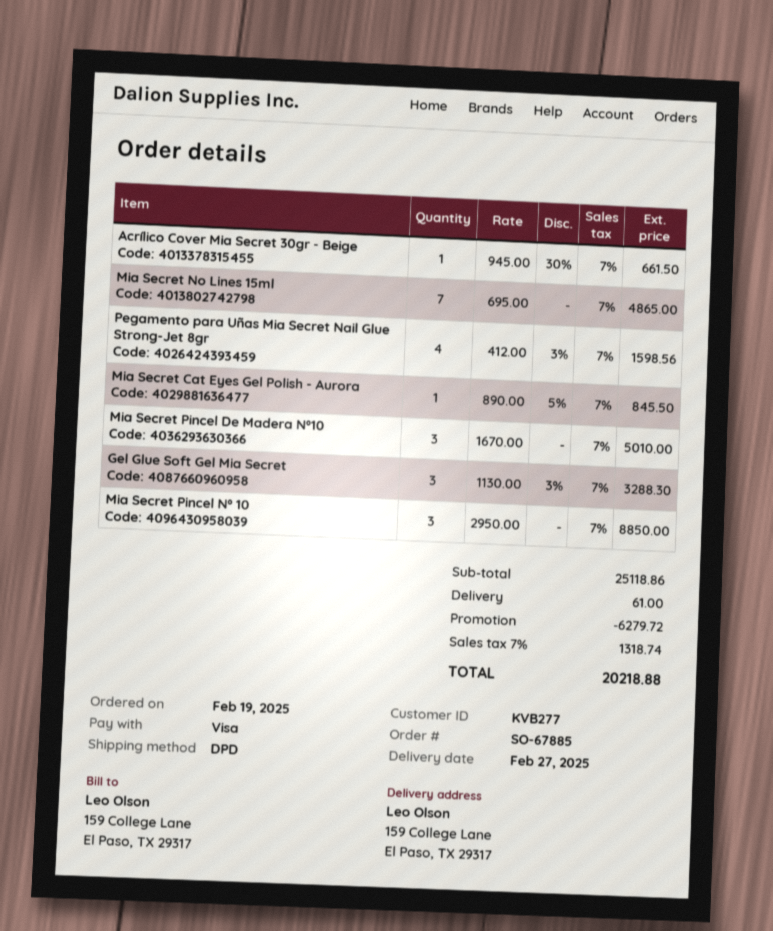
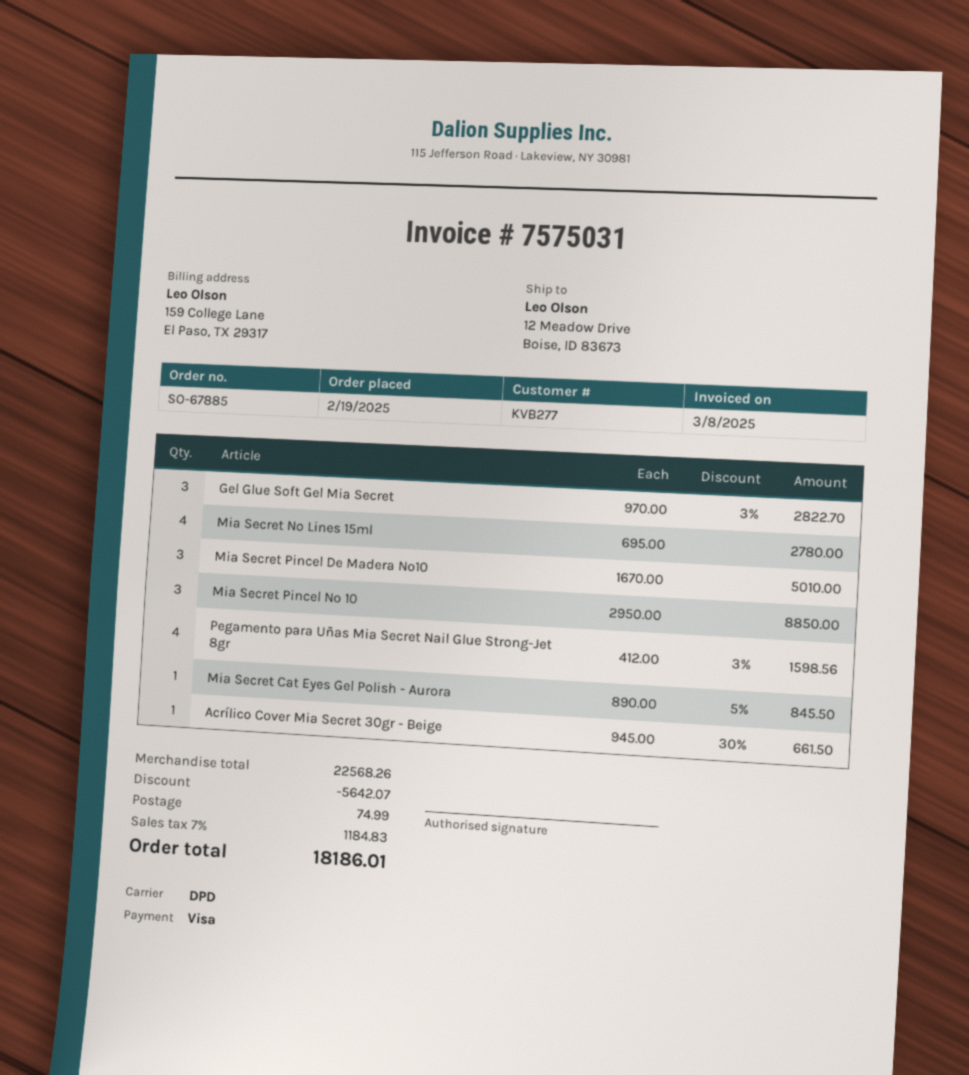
ship to: 159 College Lane, El Paso, TX 29317 -> 12 Meadow Drive, Boise, ID 83673
Mia Secret No Lines 15ml: 7 x 695.00 = 4865.00 -> 4 x 695.00 = 2780.00
Gel Glue Soft Gel Mia Secret: 3 x 1130.00 - 3% = 3288.30 -> 3 x 970.00 - 3% = 2822.70
subtotal: 25118.86 -> 22568.26
discount: 6279.72 -> 5642.07
shipping: 61.00 -> 74.99
tax: 7% = 1318.74 -> 7% = 1184.83
total: 20218.88 -> 18186.01

